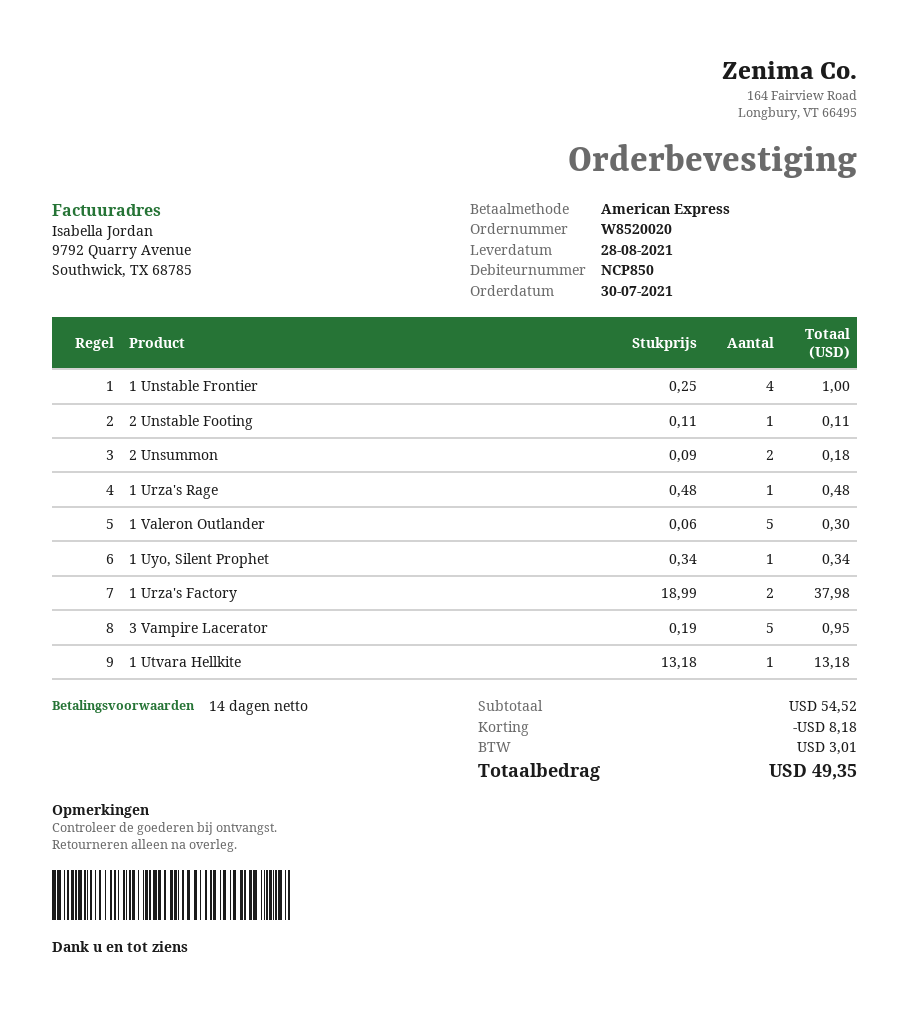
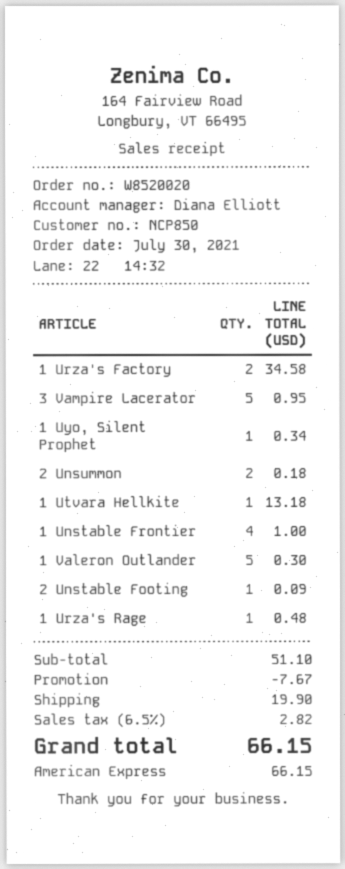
2 Unstable Footing: 1 for 0.11 -> 1 for 0.09
1 Urza's Factory: 2 for 37.98 -> 2 for 34.58
subtotal: 54.52 -> 51.10
discount: 8.18 -> 7.67
shipping: none -> 19.90
tax: 3.01 -> 2.82
total: 49.35 -> 66.15

